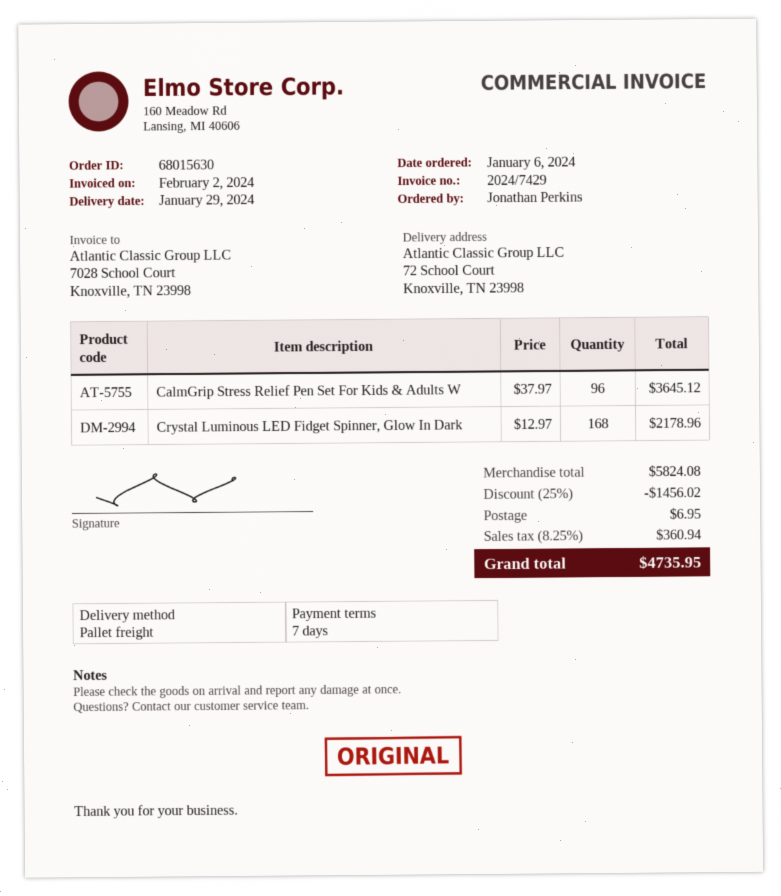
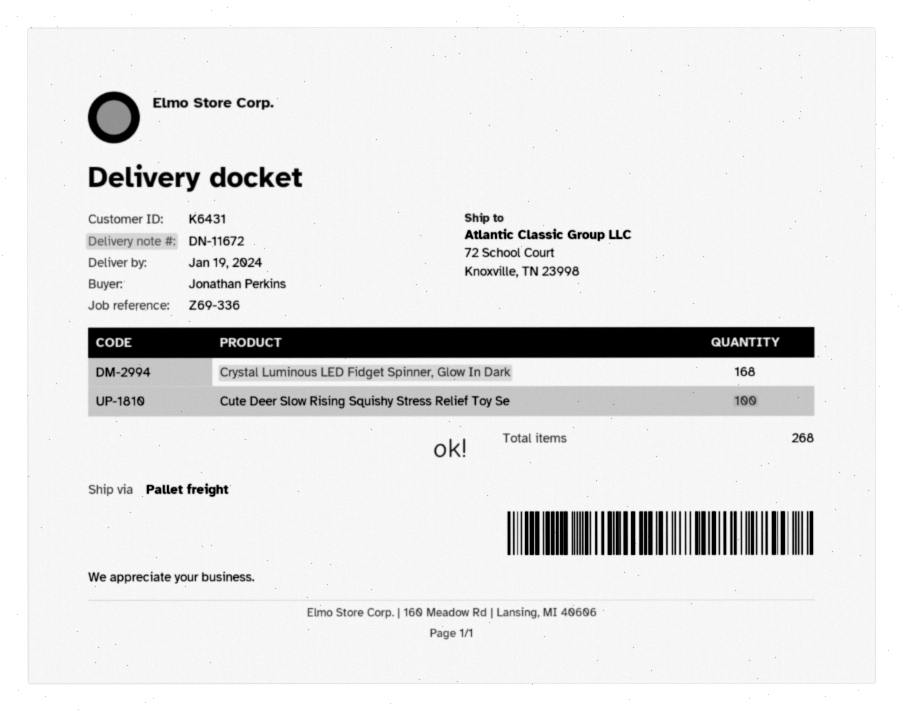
delivery date: 2024-01-29 -> 2024-01-19
CalmGrip Stress Relief Pen Set For Kids & Adults W: 96 -> none
Cute Deer Slow Rising Squishy Stress Relief Toy Se: none -> 100

